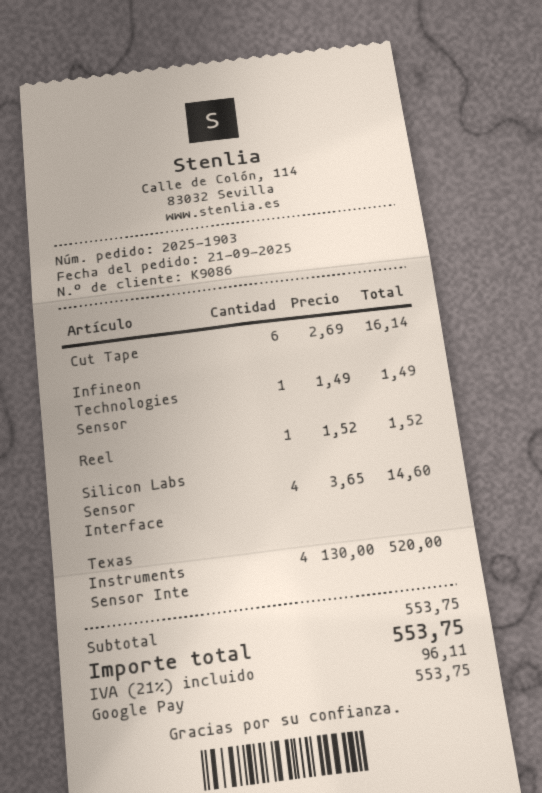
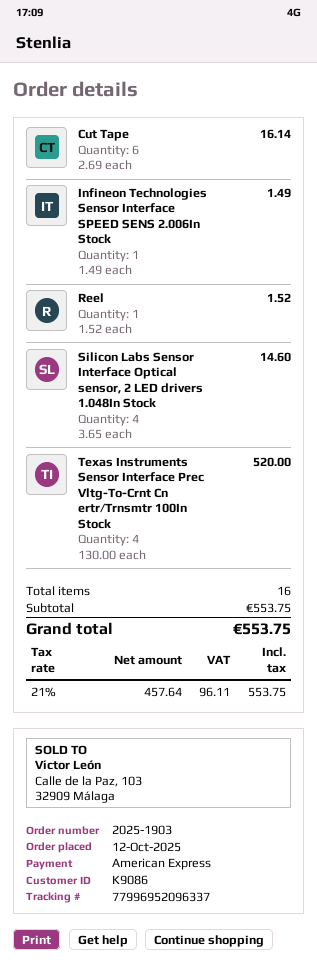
order date: 2025-09-21 -> 2025-10-12
payment method: Google Pay -> American Express

